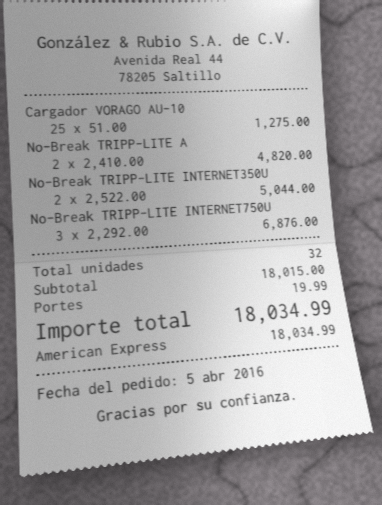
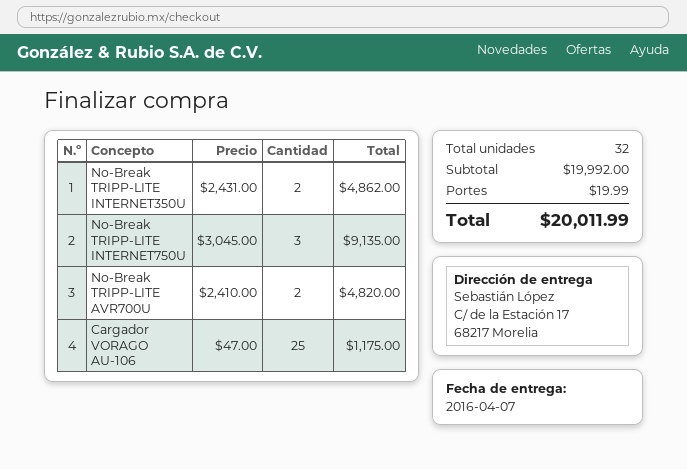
Cargador VORAGO AU-10: 25 x 51.00 = 1275.00 -> 25 x 47.00 = 1175.00
No-Break TRIPP-LITE INTERNET350U: 2 x 2522.00 = 5044.00 -> 2 x 2431.00 = 4862.00
No-Break TRIPP-LITE INTERNET750U: 3 x 2292.00 = 6876.00 -> 3 x 3045.00 = 9135.00
subtotal: 18015.00 -> 19992.00
total: 18034.99 -> 20011.99

